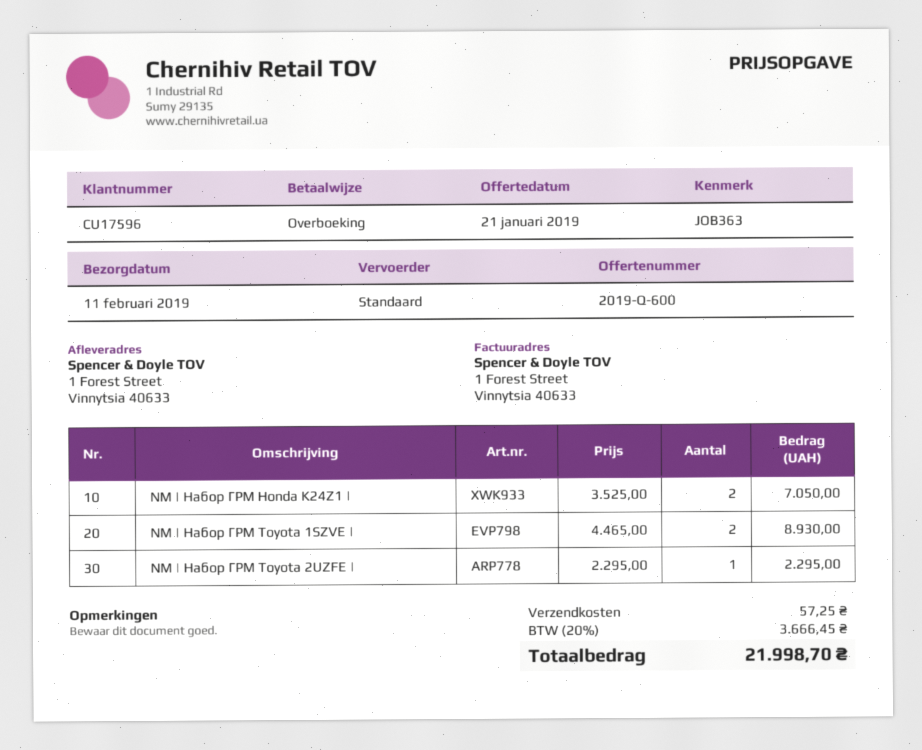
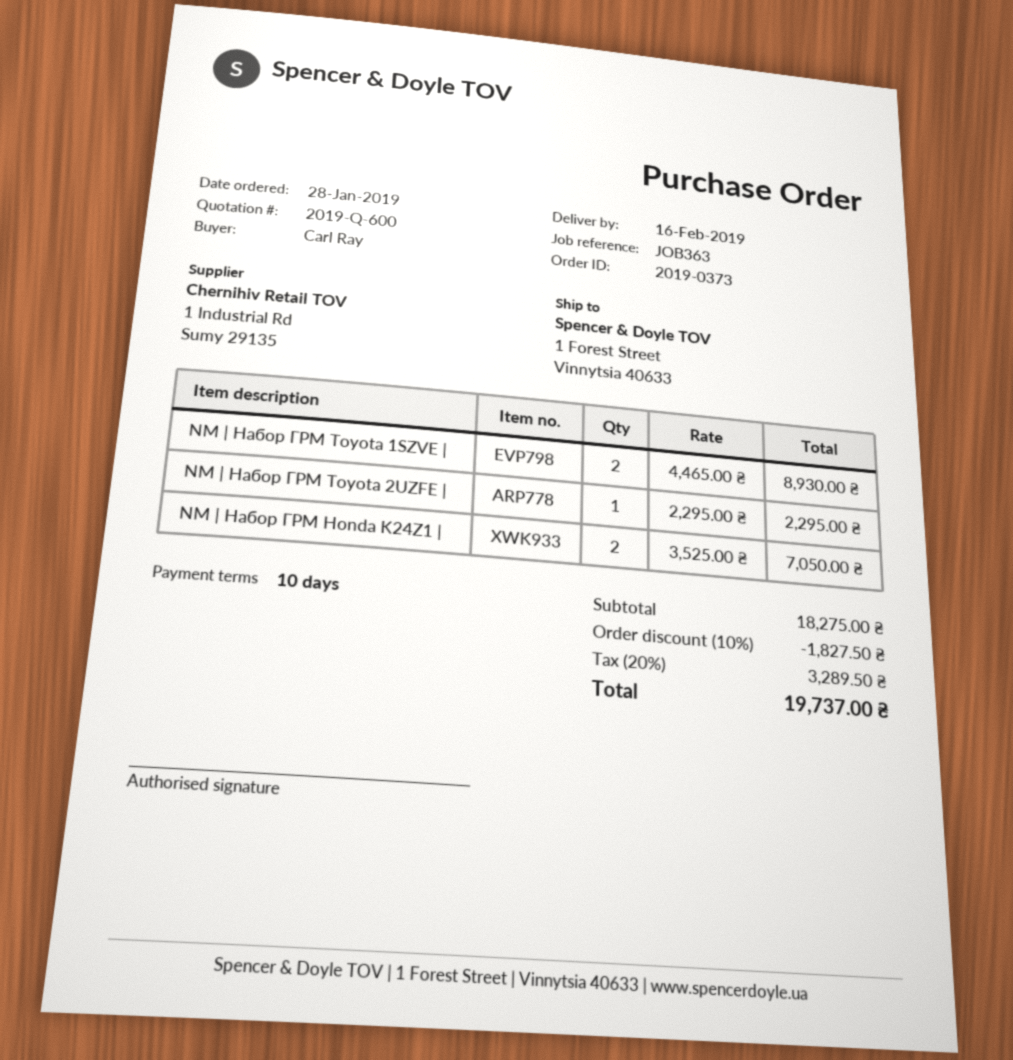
delivery date: 2019-02-11 -> 2019-02-16
discount: none -> 10% = 1827.50
shipping: 57.25 -> none
tax: 20% = 3666.45 -> 20% = 3289.50
total: 21998.70 -> 19737.00

